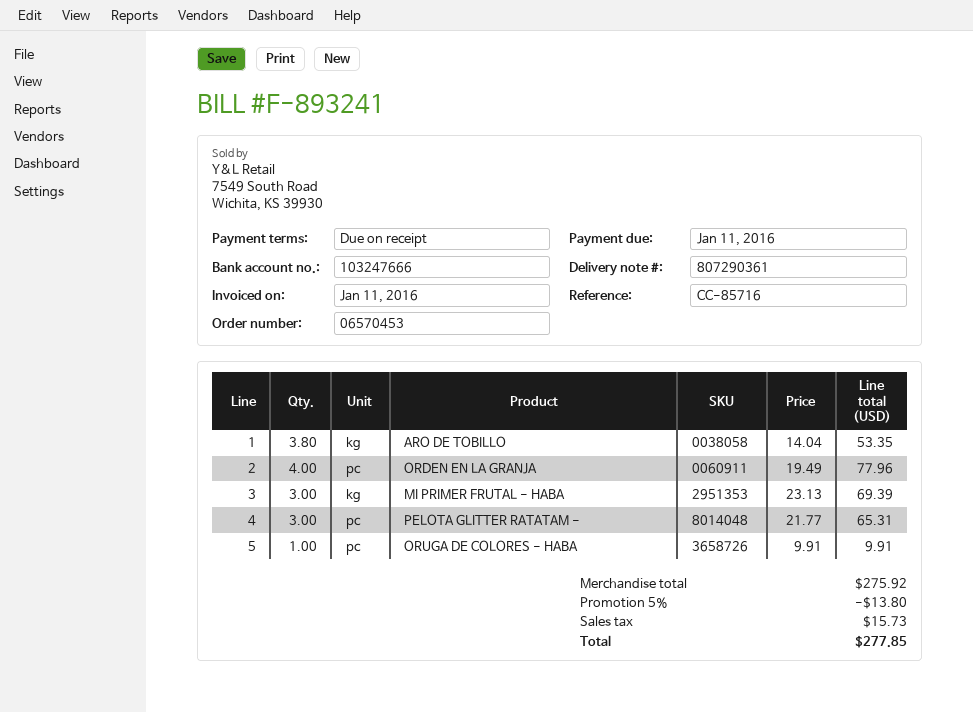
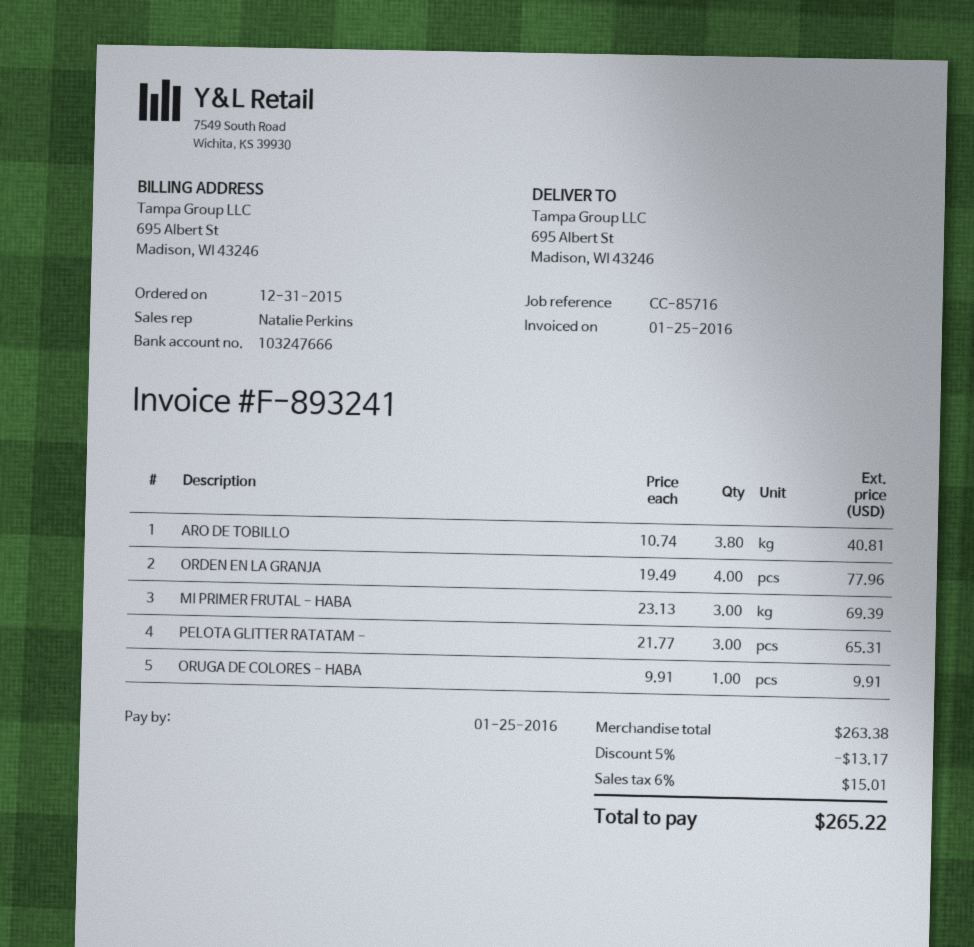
invoice date: 2016-01-11 -> 2016-01-25
due date: 2016-01-11 -> 2016-01-25
ARO DE TOBILLO: 3.8 x 14.04 = 53.35 -> 3.8 x 10.74 = 40.81
subtotal: 275.92 -> 263.38
discount: 5% = 13.80 -> 5% = 13.17
tax: 15.73 -> 15.01
total: 277.85 -> 265.22

